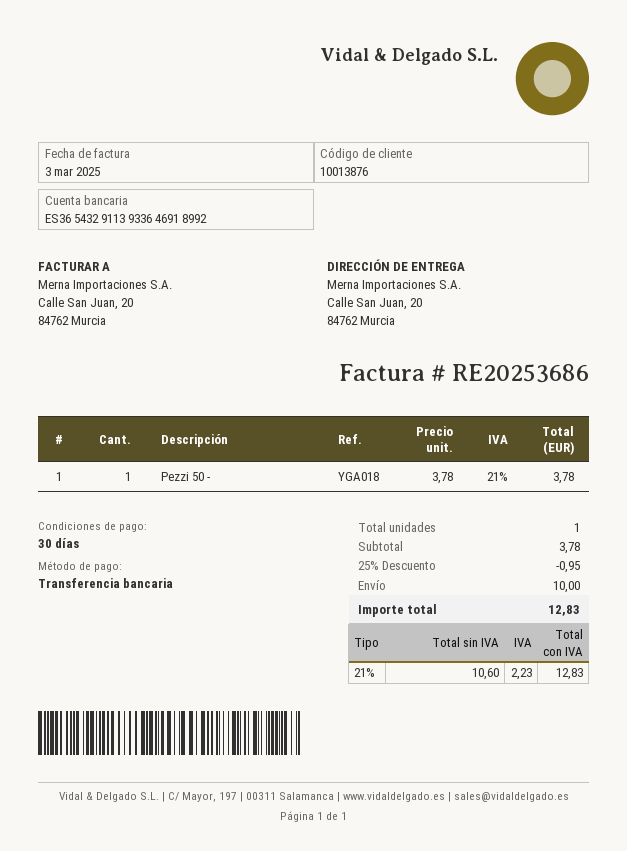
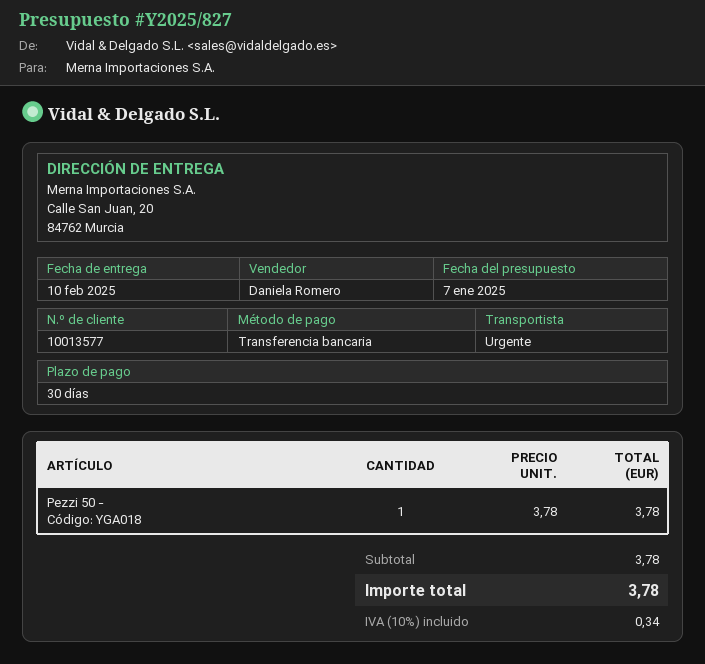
customer number: 10013876 -> 10013577
discount: 25% = 0.95 -> none
shipping: 10.00 -> none
tax: 21% = 2.23 -> 10% = 0.34
total: 12.83 -> 3.78

